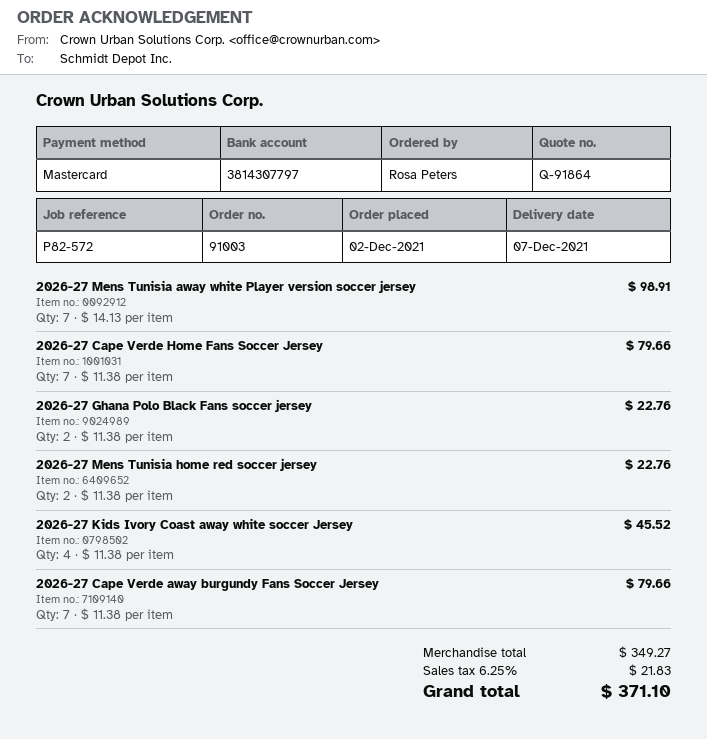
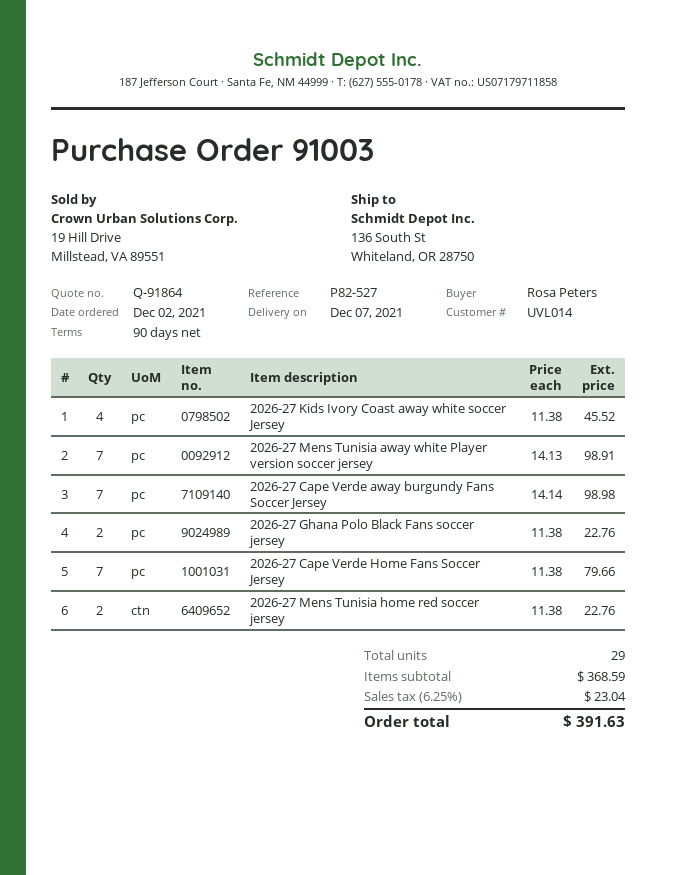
reference: P82-572 -> P82-527
2026-27 Cape Verde away burgundy Fans Soccer Jersey: 7 x 11.38 = 79.66 -> 7 x 14.14 = 98.98
subtotal: 349.27 -> 368.59
tax: 6.25% = 21.83 -> 6.25% = 23.04
total: 371.10 -> 391.63

